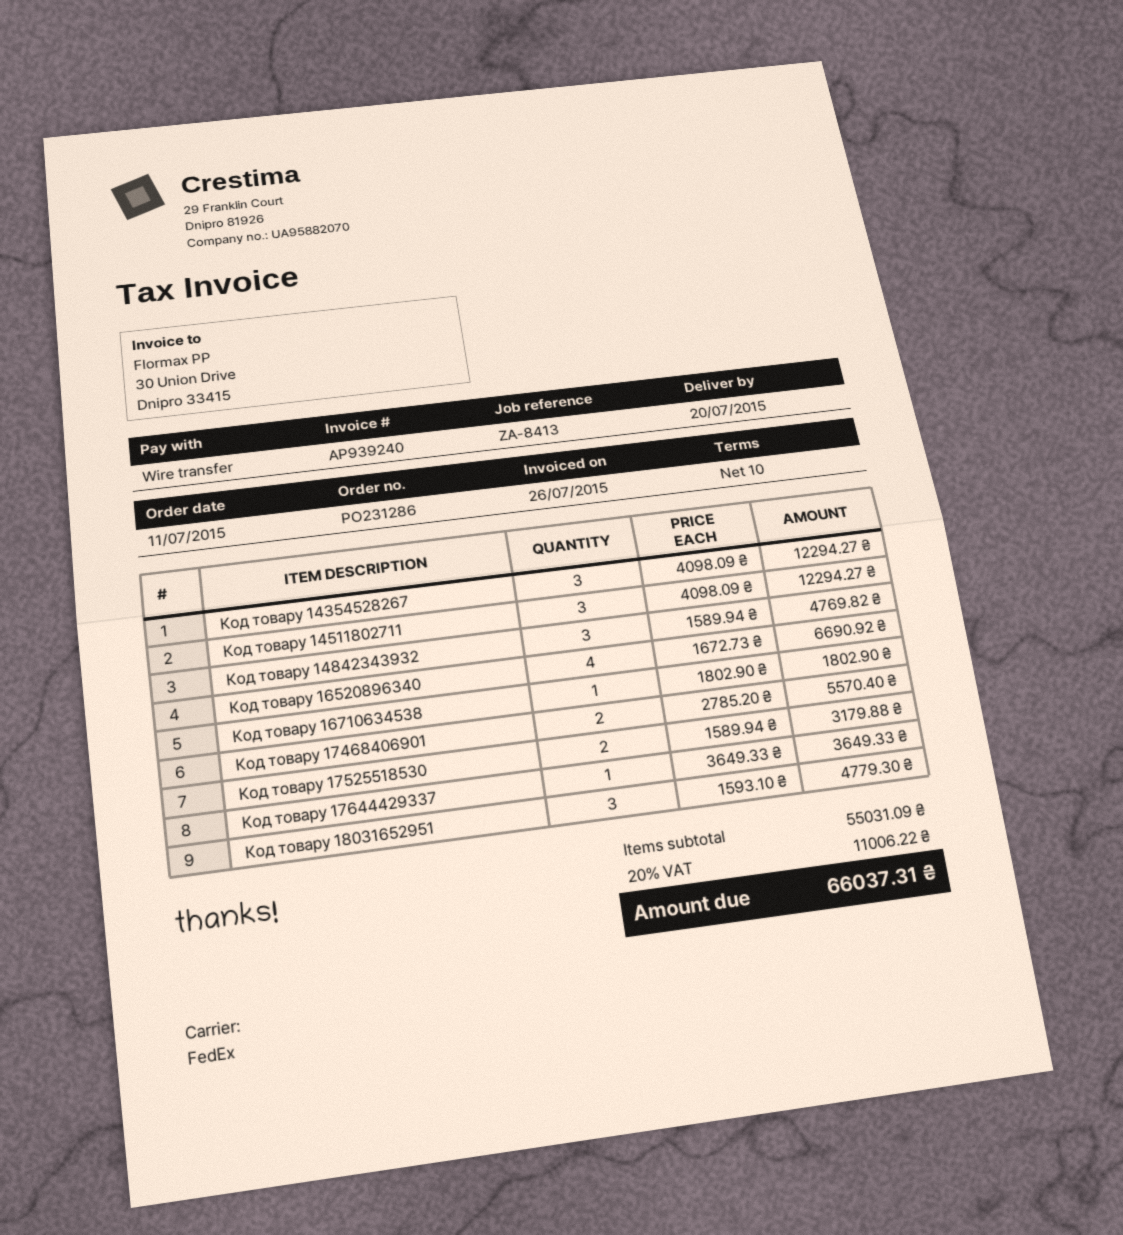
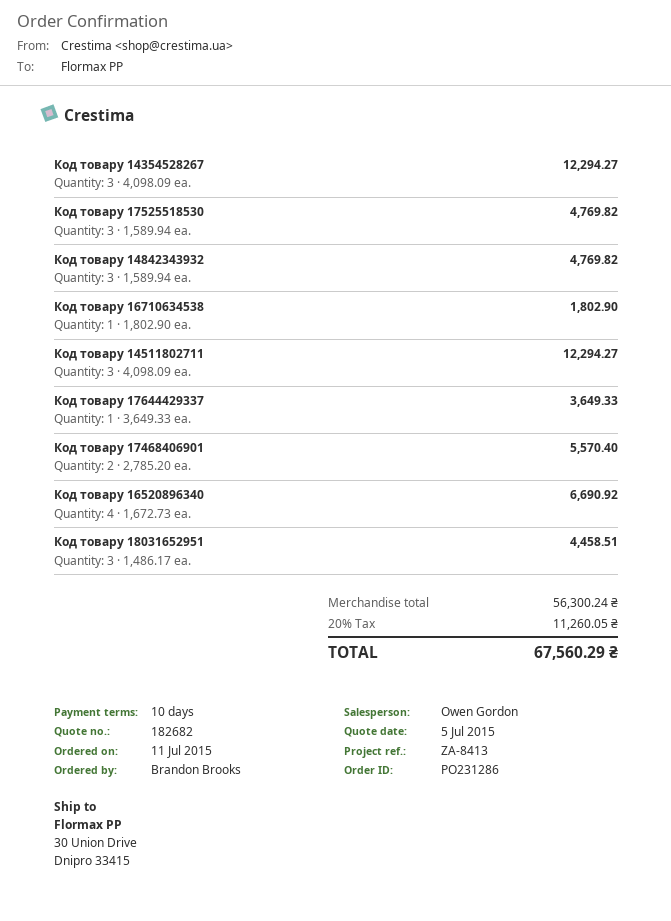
Код товару 17525518530: 2 x 1589.94 = 3179.88 -> 3 x 1589.94 = 4769.82
Код товару 18031652951: 3 x 1593.10 = 4779.30 -> 3 x 1486.17 = 4458.51
subtotal: 55031.09 -> 56300.24
tax: 20% = 11006.22 -> 20% = 11260.05
total: 66037.31 -> 67560.29

